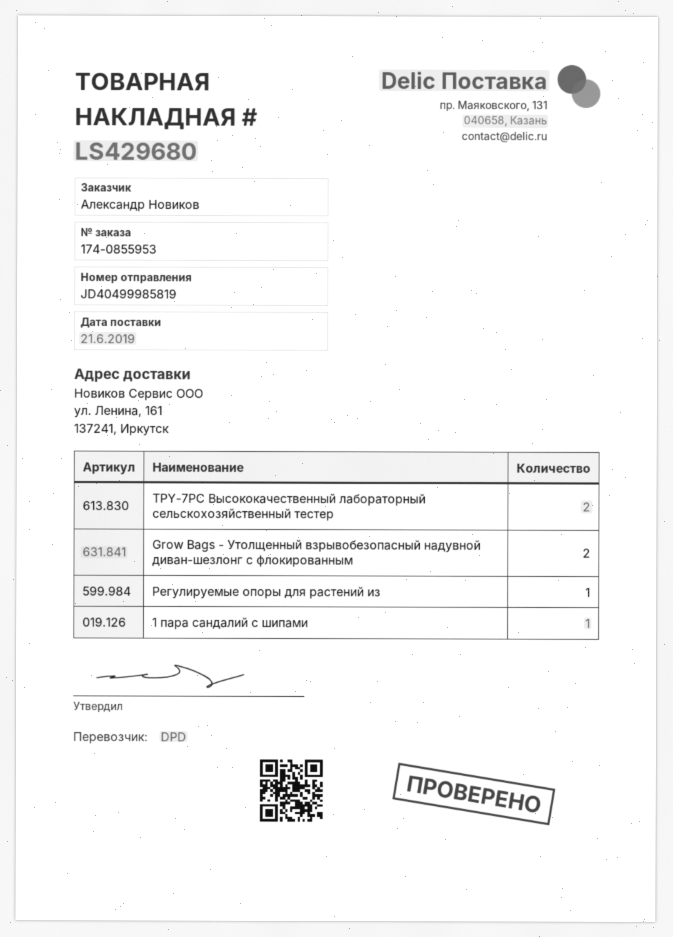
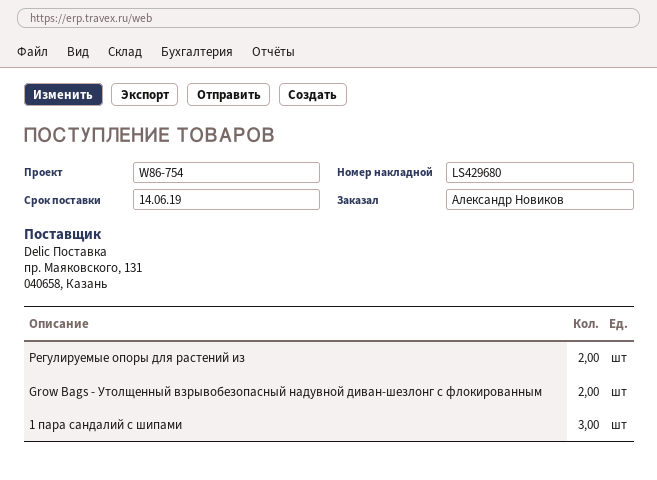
delivery date: 2019-06-21 -> 2019-06-14
TPY-7PC Высококачественный лабораторный сельскохозяйственный тестер: 2 -> none
Регулируемые опоры для растений из: 1 -> 2
1 пара сандалий с шипами: 1 -> 3

